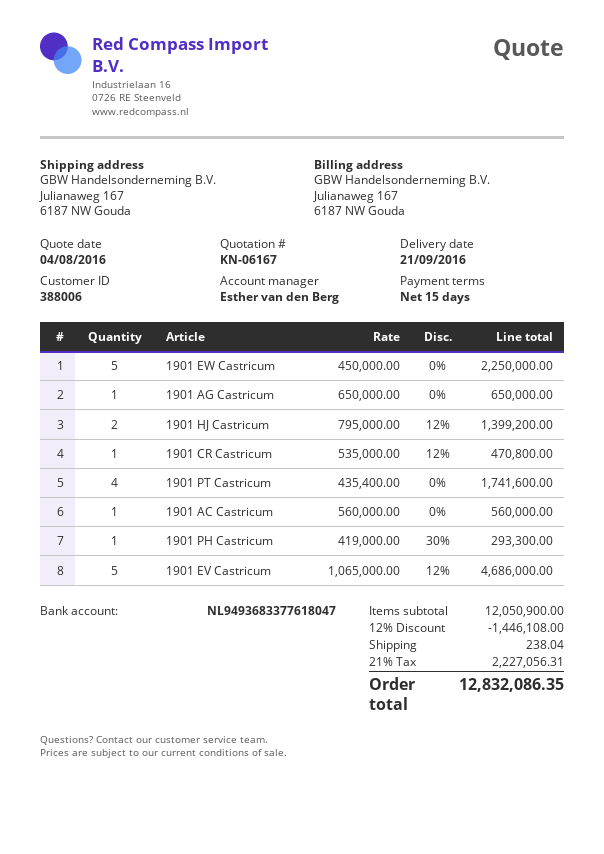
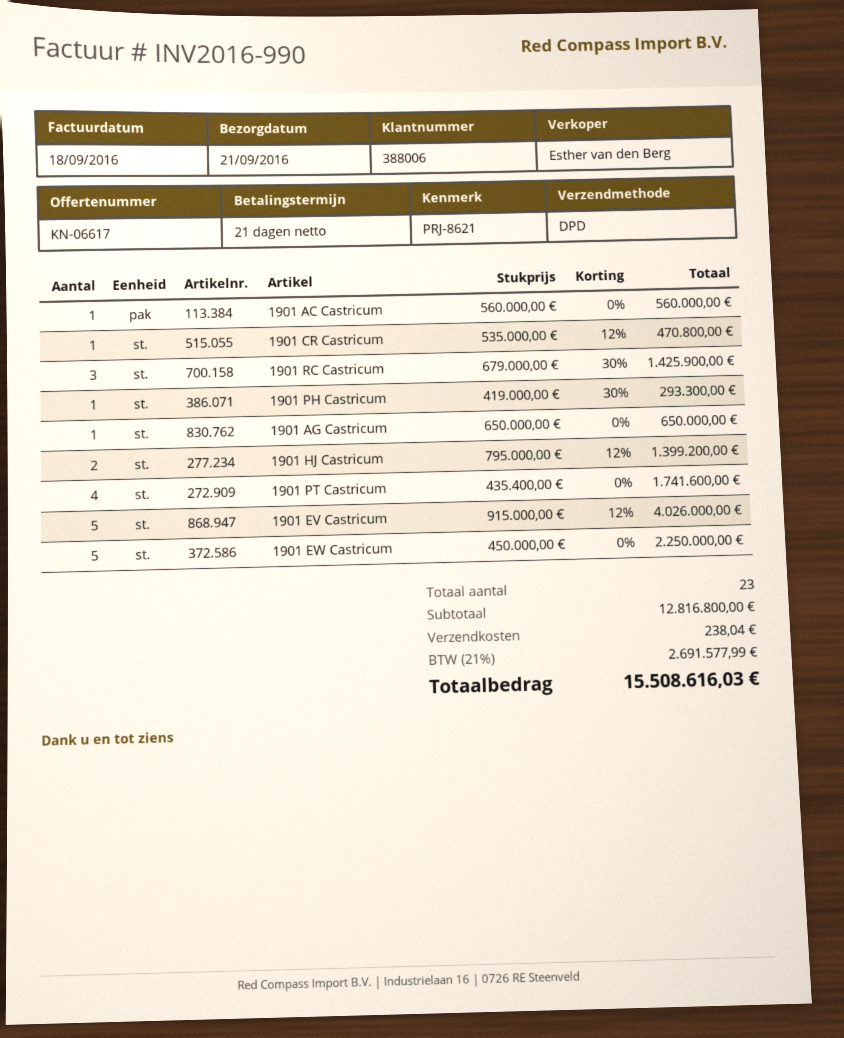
quote number: KN-06167 -> KN-06617
payment terms: 15 days -> 21 days
1901 EV Castricum: 5 x 1065000.00 - 12% = 4686000.00 -> 5 x 915000.00 - 12% = 4026000.00
1901 RC Castricum: none -> 3 x 679000.00 - 30% = 1425900.00
subtotal: 12050900.00 -> 12816800.00
discount: 12% = 1446108.00 -> none
tax: 21% = 2227056.31 -> 21% = 2691577.99
total: 12832086.35 -> 15508616.03

